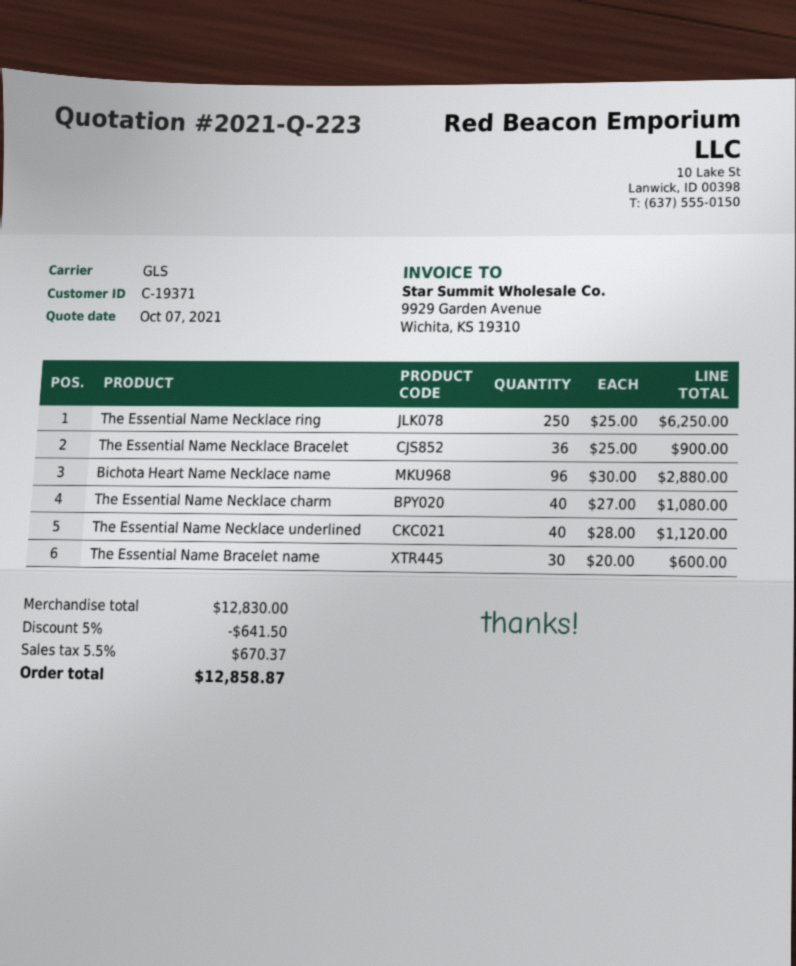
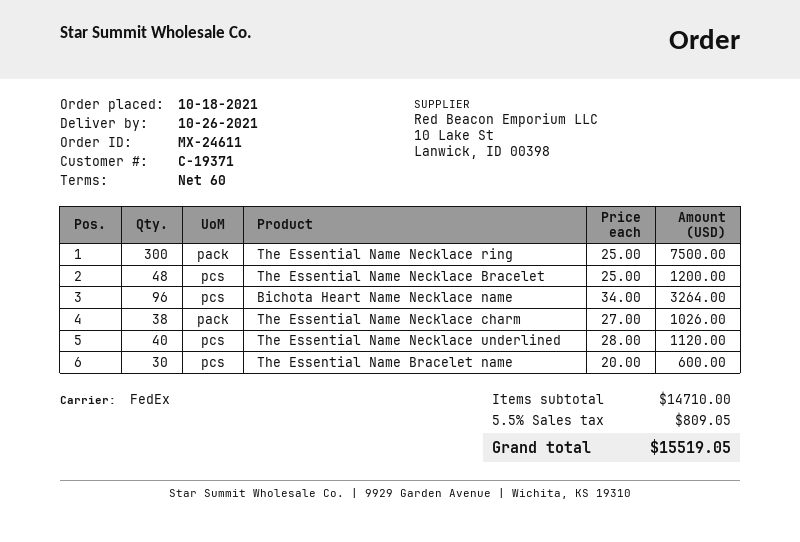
shipping method: GLS -> FedEx
The Essential Name Necklace ring: 250 x 25.00 = 6250.00 -> 300 x 25.00 = 7500.00
The Essential Name Necklace Bracelet: 36 x 25.00 = 900.00 -> 48 x 25.00 = 1200.00
Bichota Heart Name Necklace name: 96 x 30.00 = 2880.00 -> 96 x 34.00 = 3264.00
The Essential Name Necklace charm: 40 x 27.00 = 1080.00 -> 38 x 27.00 = 1026.00
subtotal: 12830.00 -> 14710.00
discount: 5% = 641.50 -> none
tax: 5.5% = 670.37 -> 5.5% = 809.05
total: 12858.87 -> 15519.05

